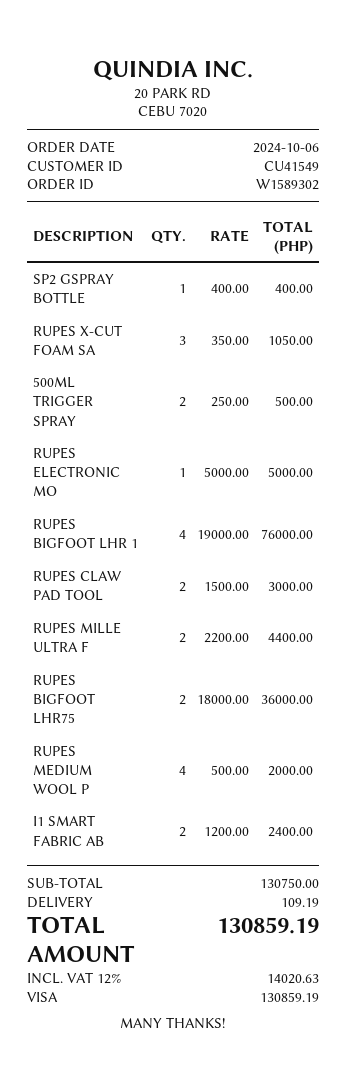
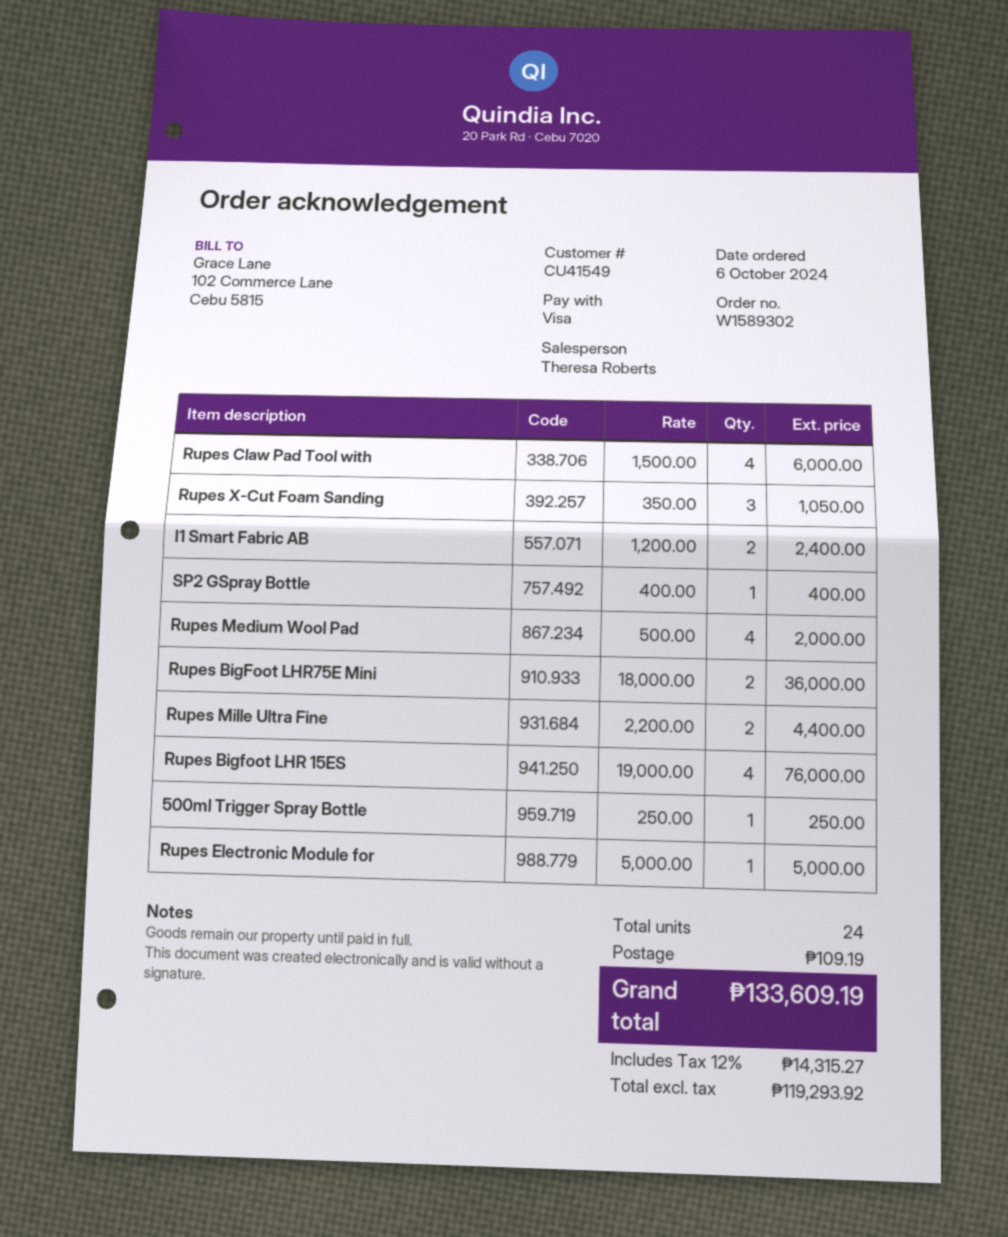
500ML TRIGGER SPRAY: 2 x 250.00 = 500.00 -> 1 x 250.00 = 250.00
RUPES CLAW PAD TOOL: 2 x 1500.00 = 3000.00 -> 4 x 1500.00 = 6000.00
tax: 12% = 14020.63 -> 12% = 14315.27
total: 130859.19 -> 133609.19

